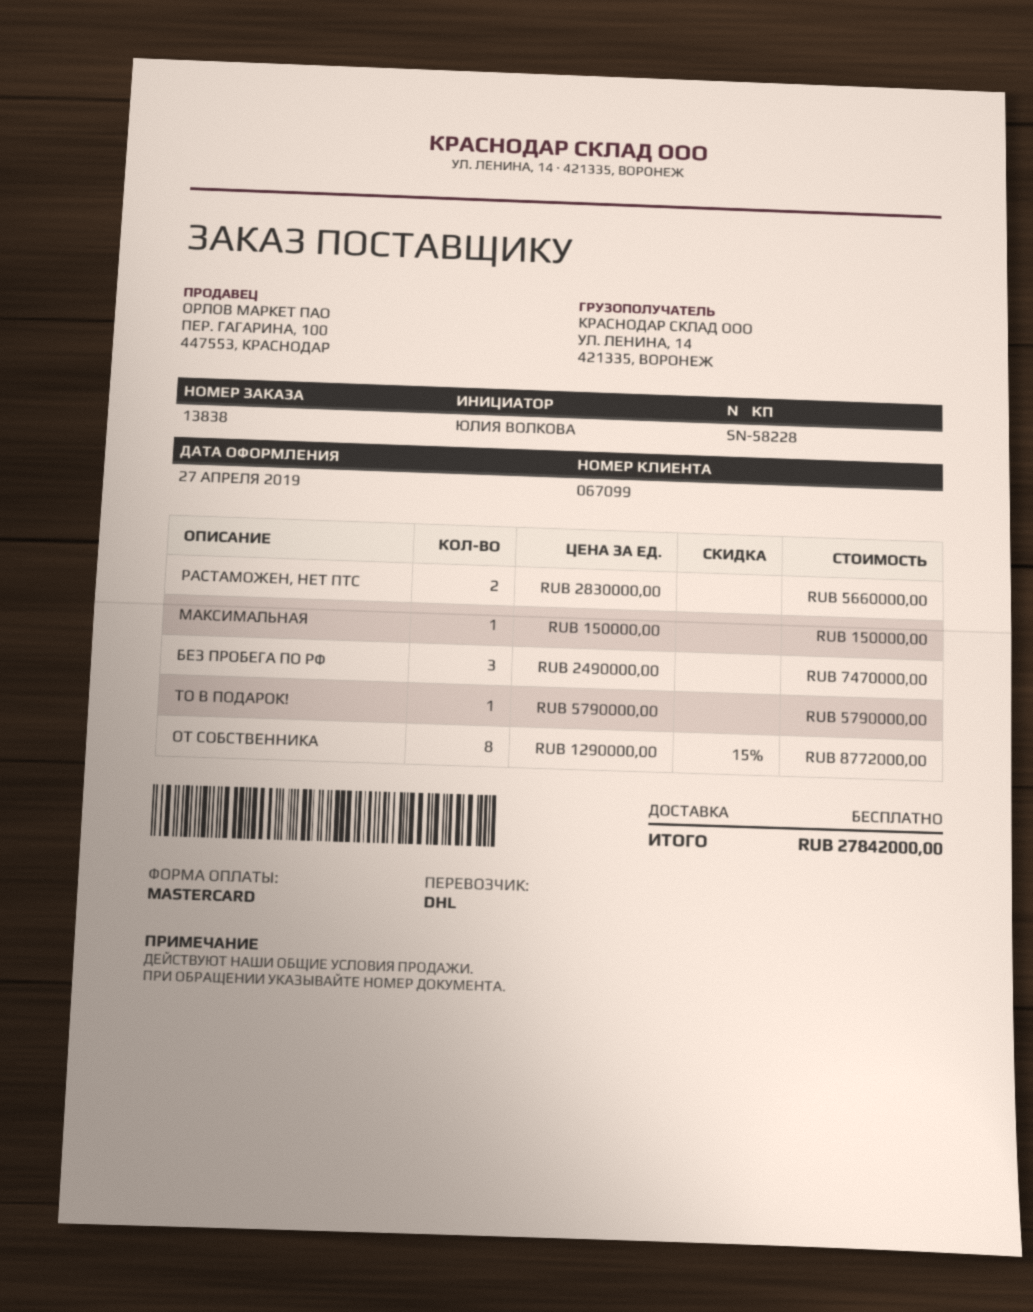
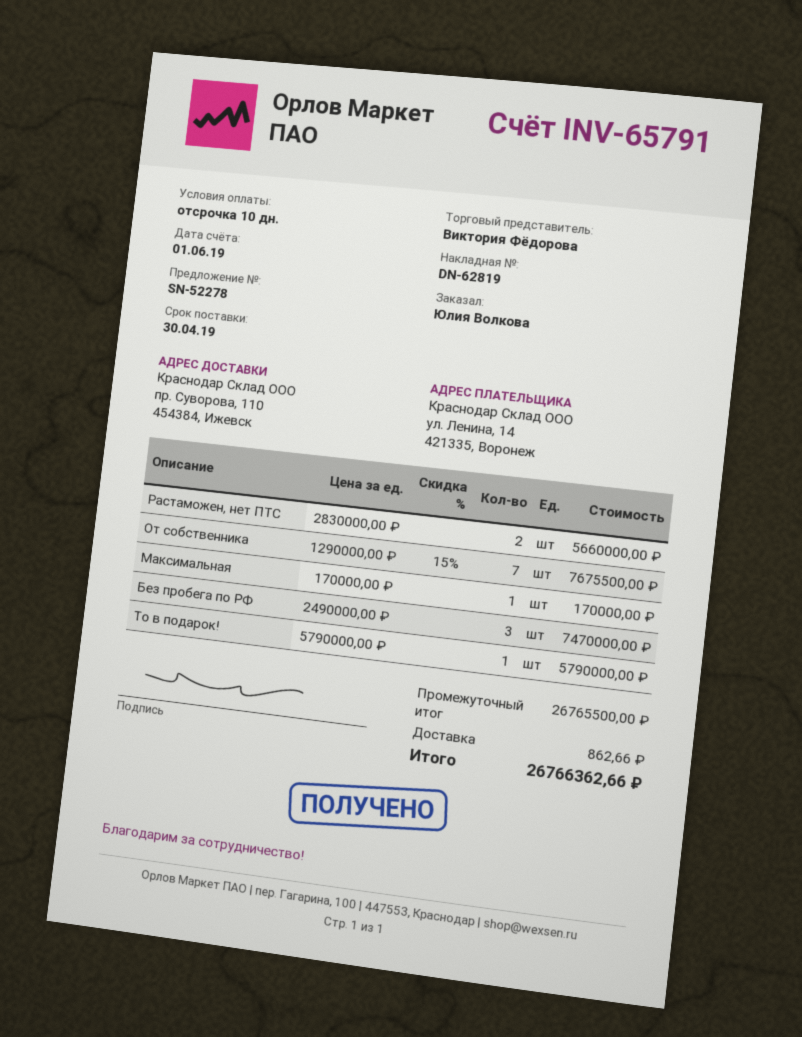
quote number: SN-58228 -> SN-52278
ship to: УЛ. ЛЕНИНА, 14, 421335, ВОРОНЕЖ -> пр. Суворова, 110, 454384, Ижевск
МАКСИМАЛЬНАЯ: 1 x 150000.00 = 150000.00 -> 1 x 170000.00 = 170000.00
ОТ СОБСТВЕННИКА: 8 x 1290000.00 - 15% = 8772000.00 -> 7 x 1290000.00 - 15% = 7675500.00
shipping: 0.00 -> 862.66
total: 27842000.00 -> 26766362.66

